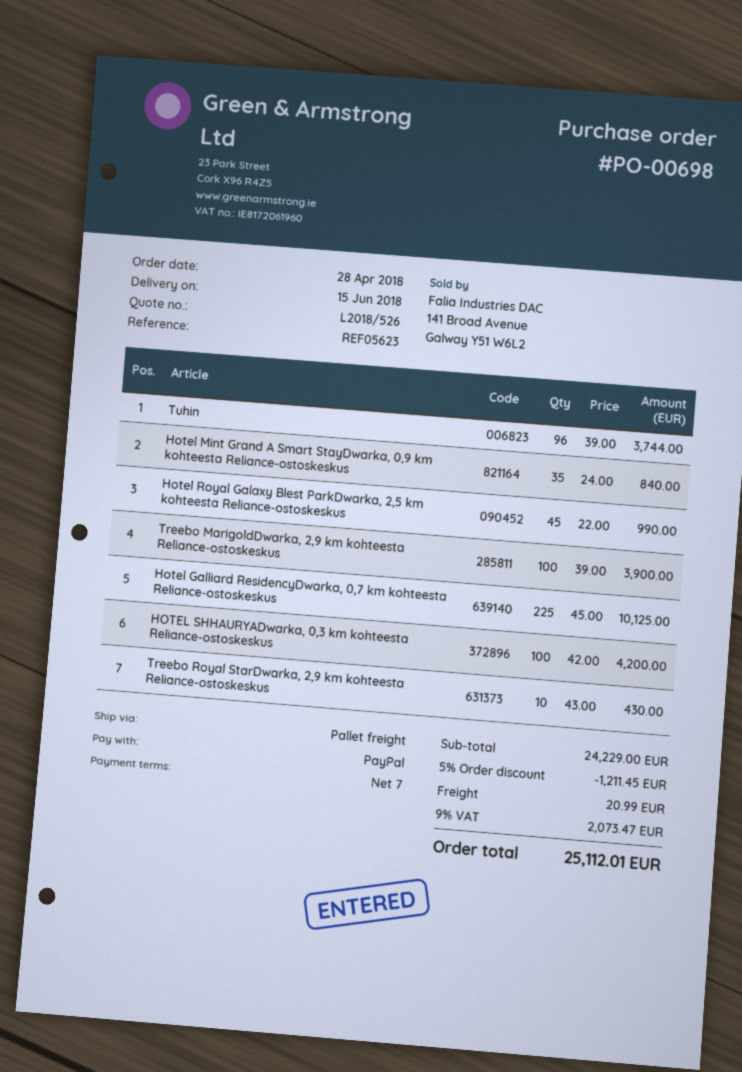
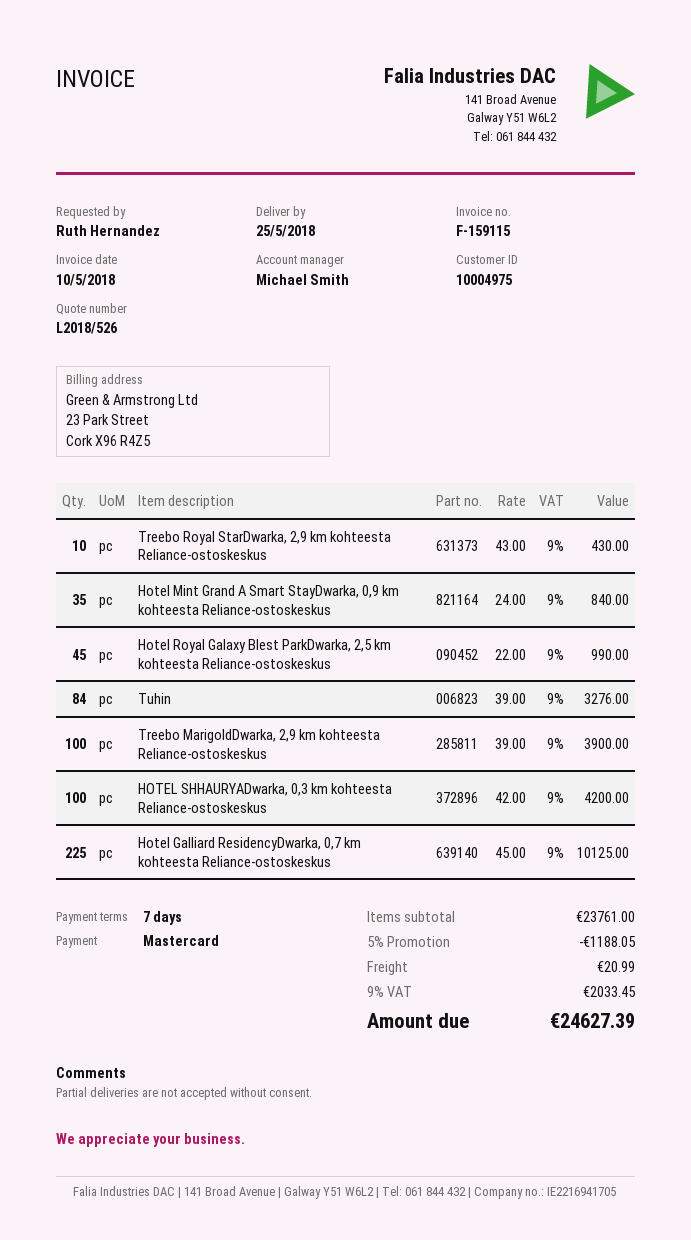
delivery date: 2018-06-15 -> 2018-05-25
payment method: PayPal -> Mastercard
Tuhin: 96 x 39.00 = 3744.00 -> 84 x 39.00 = 3276.00
subtotal: 24229.00 -> 23761.00
discount: 5% = 1211.45 -> 5% = 1188.05
tax: 9% = 2073.47 -> 9% = 2033.45
total: 25112.01 -> 24627.39

